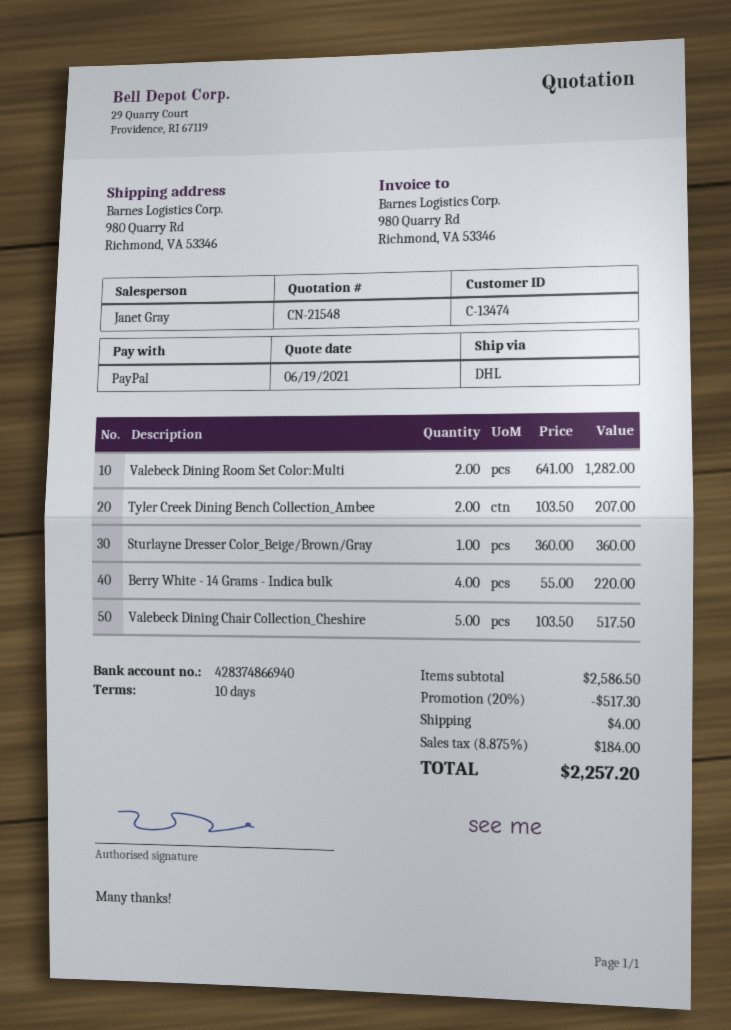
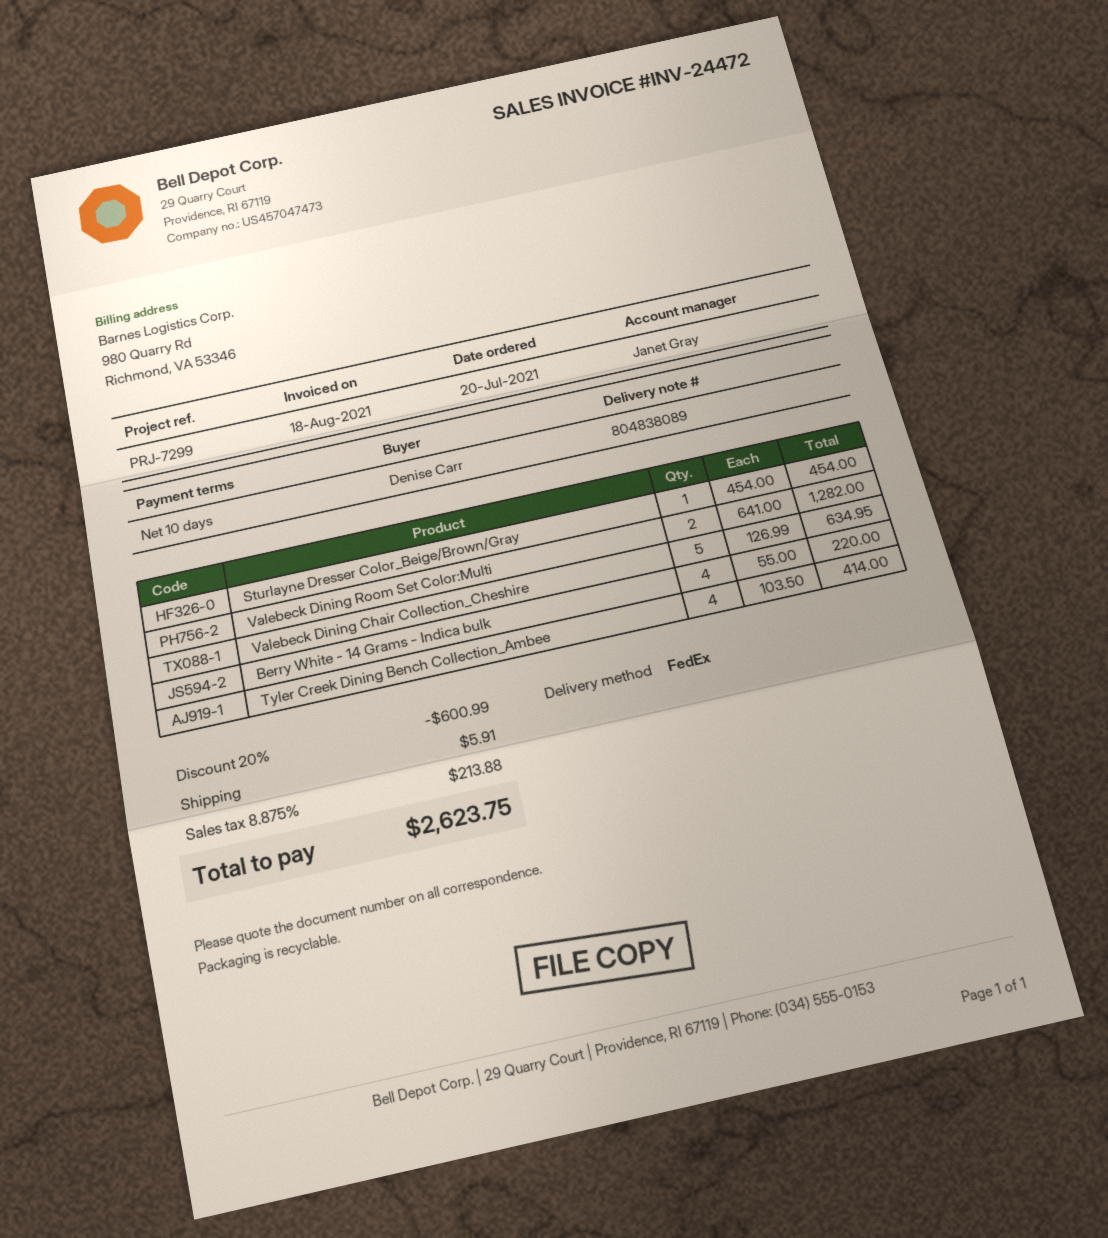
shipping method: DHL -> FedEx
Tyler Creek Dining Bench Collection_Ambee: 2 x 103.50 = 207.00 -> 4 x 103.50 = 414.00
Sturlayne Dresser Color_Beige/Brown/Gray: 1 x 360.00 = 360.00 -> 1 x 454.00 = 454.00
Valebeck Dining Chair Collection_Cheshire: 5 x 103.50 = 517.50 -> 5 x 126.99 = 634.95
discount: 20% = 517.30 -> 20% = 600.99
shipping: 4.00 -> 5.91
tax: 8.875% = 184.00 -> 8.875% = 213.88
total: 2257.20 -> 2623.75

